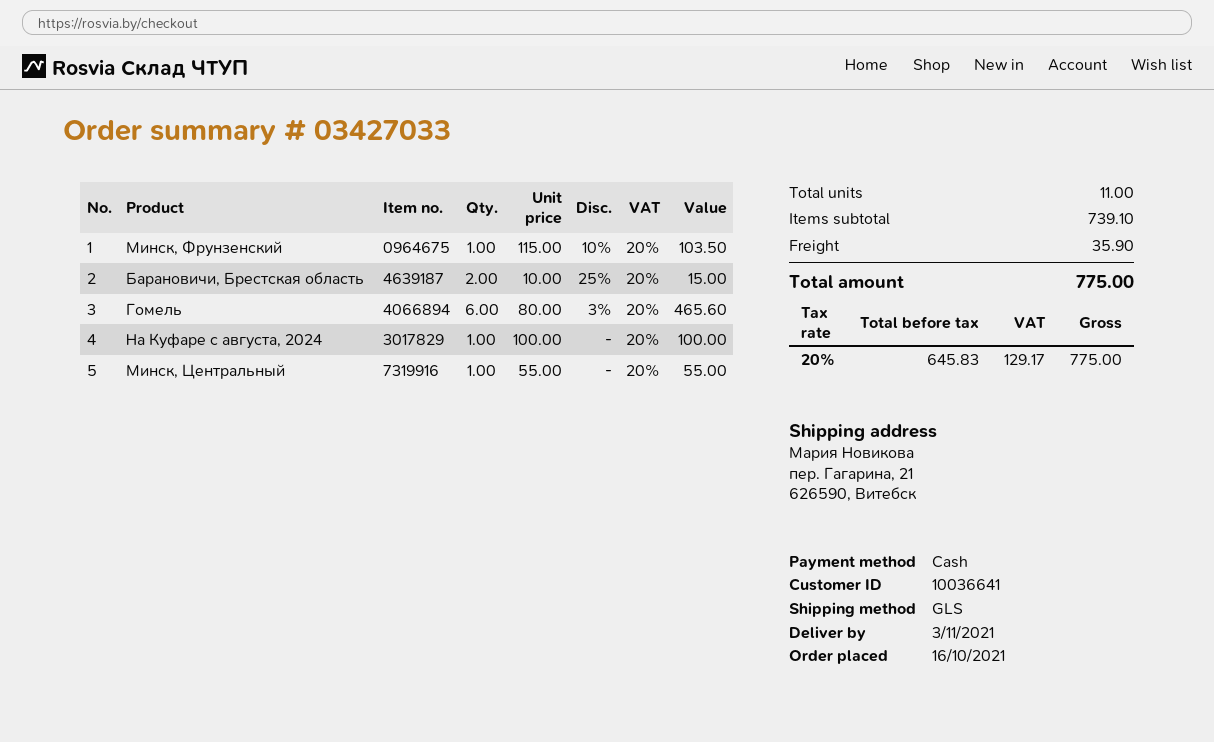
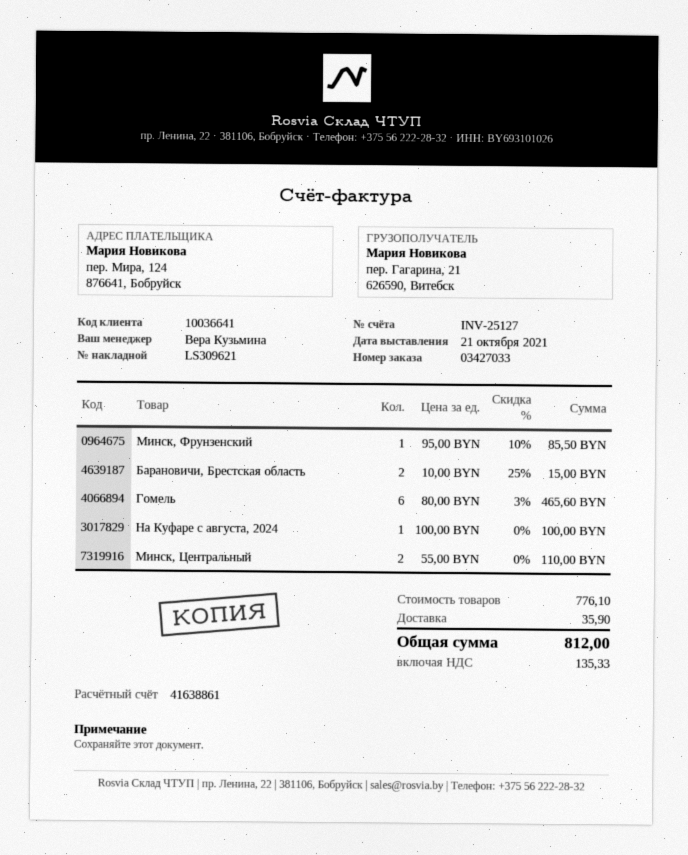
Минск, Фрунзенский: 1 x 115.00 - 10% = 103.50 -> 1 x 95.00 - 10% = 85.50
Минск, Центральный: 1 x 55.00 = 55.00 -> 2 x 55.00 = 110.00
subtotal: 739.10 -> 776.10
tax: 129.17 -> 135.33
total: 775.00 -> 812.00

